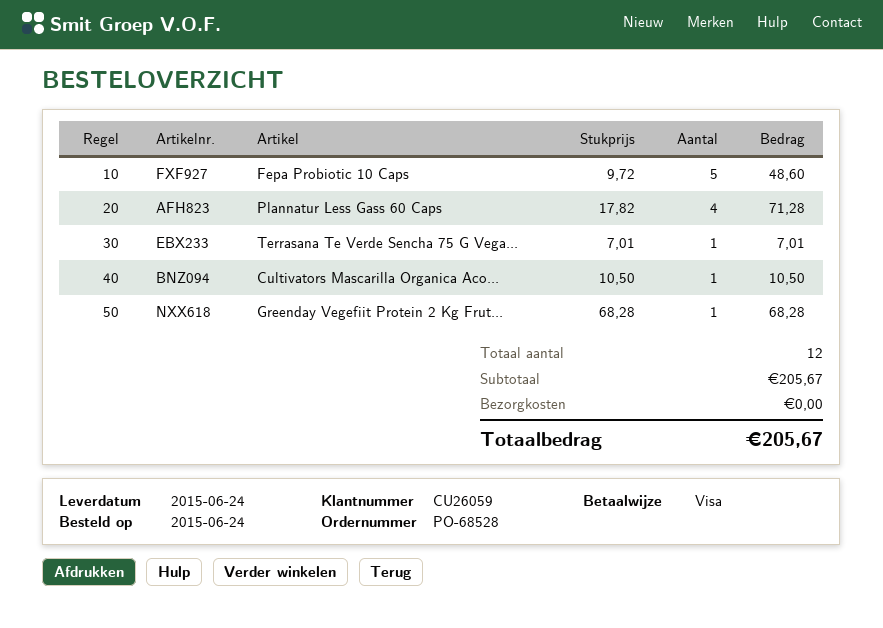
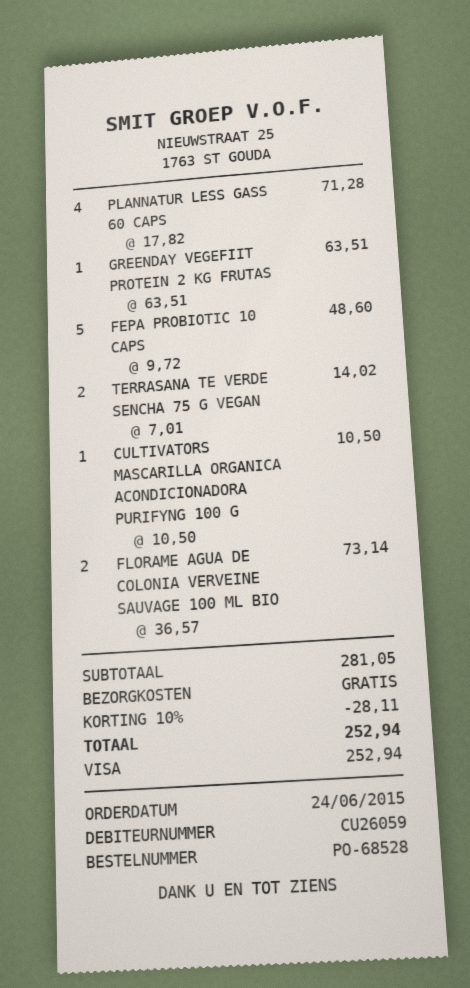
Terrasana Te Verde Sencha 75 G Vega...: 1 x 7.01 = 7.01 -> 2 x 7.01 = 14.02
Greenday Vegefiit Protein 2 Kg Frut...: 1 x 68.28 = 68.28 -> 1 x 63.51 = 63.51
FLORAME AGUA DE COLONIA VERVEINE SAUVAGE 100 ML BIO: none -> 2 x 36.57 = 73.14
subtotal: 205.67 -> 281.05
discount: none -> 10% = 28.11
total: 205.67 -> 252.94

